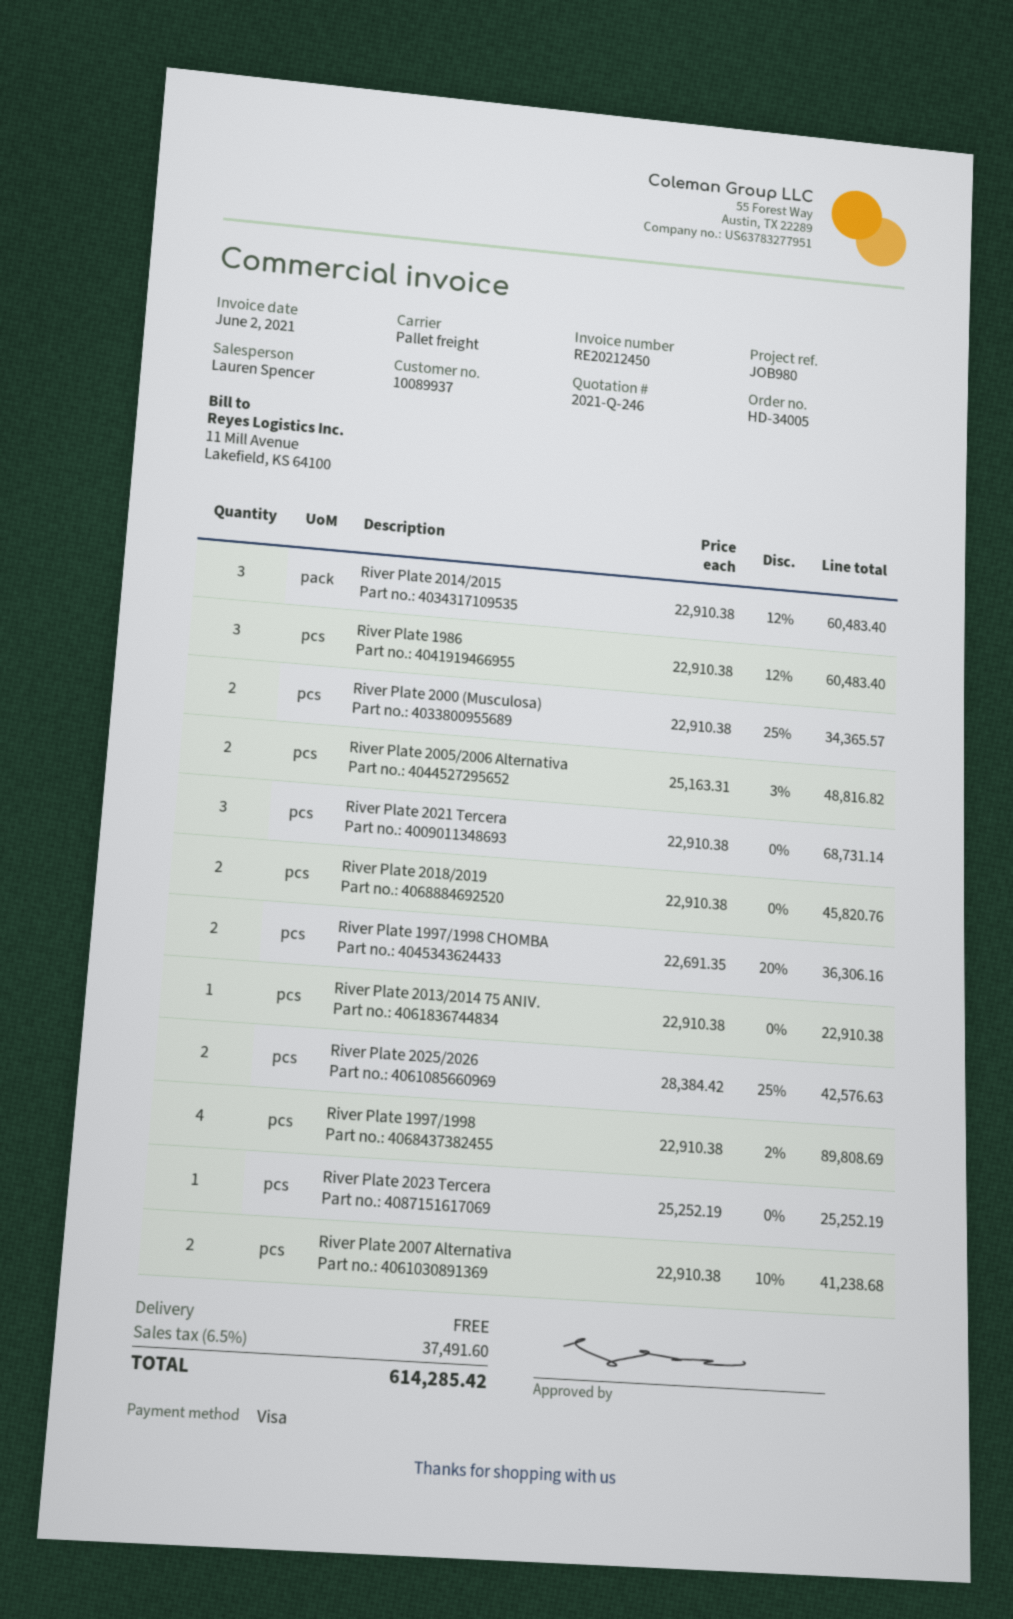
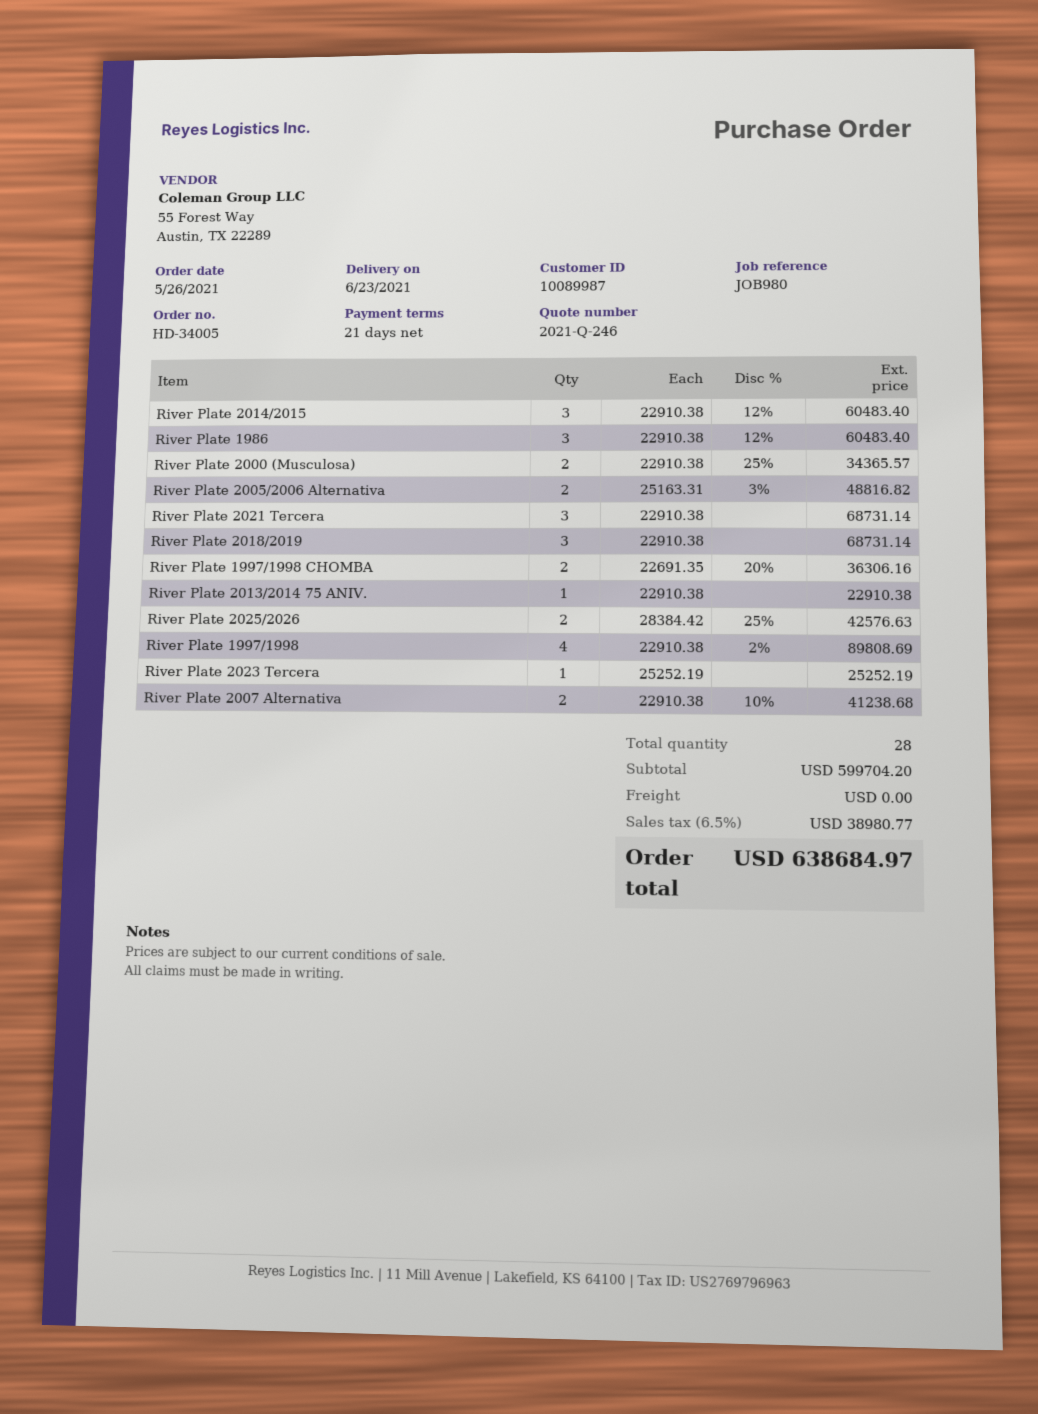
customer number: 10089937 -> 10089987
River Plate 2018/2019: 2 x 22910.38 = 45820.76 -> 3 x 22910.38 = 68731.14
tax: 6.5% = 37491.60 -> 6.5% = 38980.77
total: 614285.42 -> 638684.97

